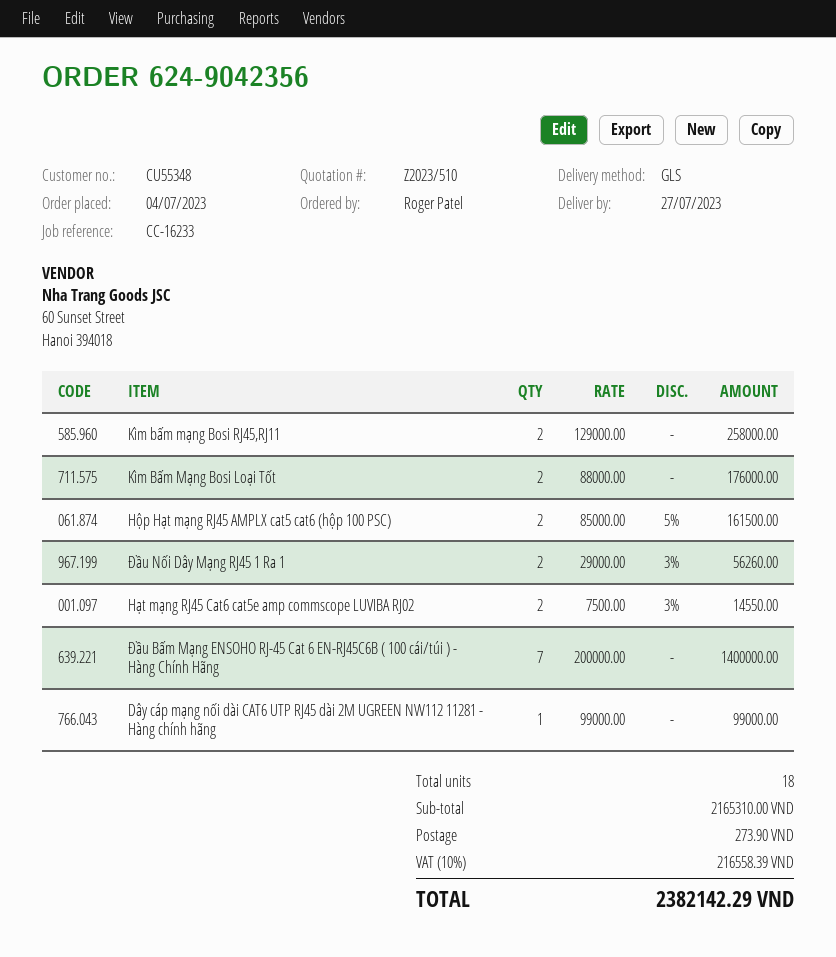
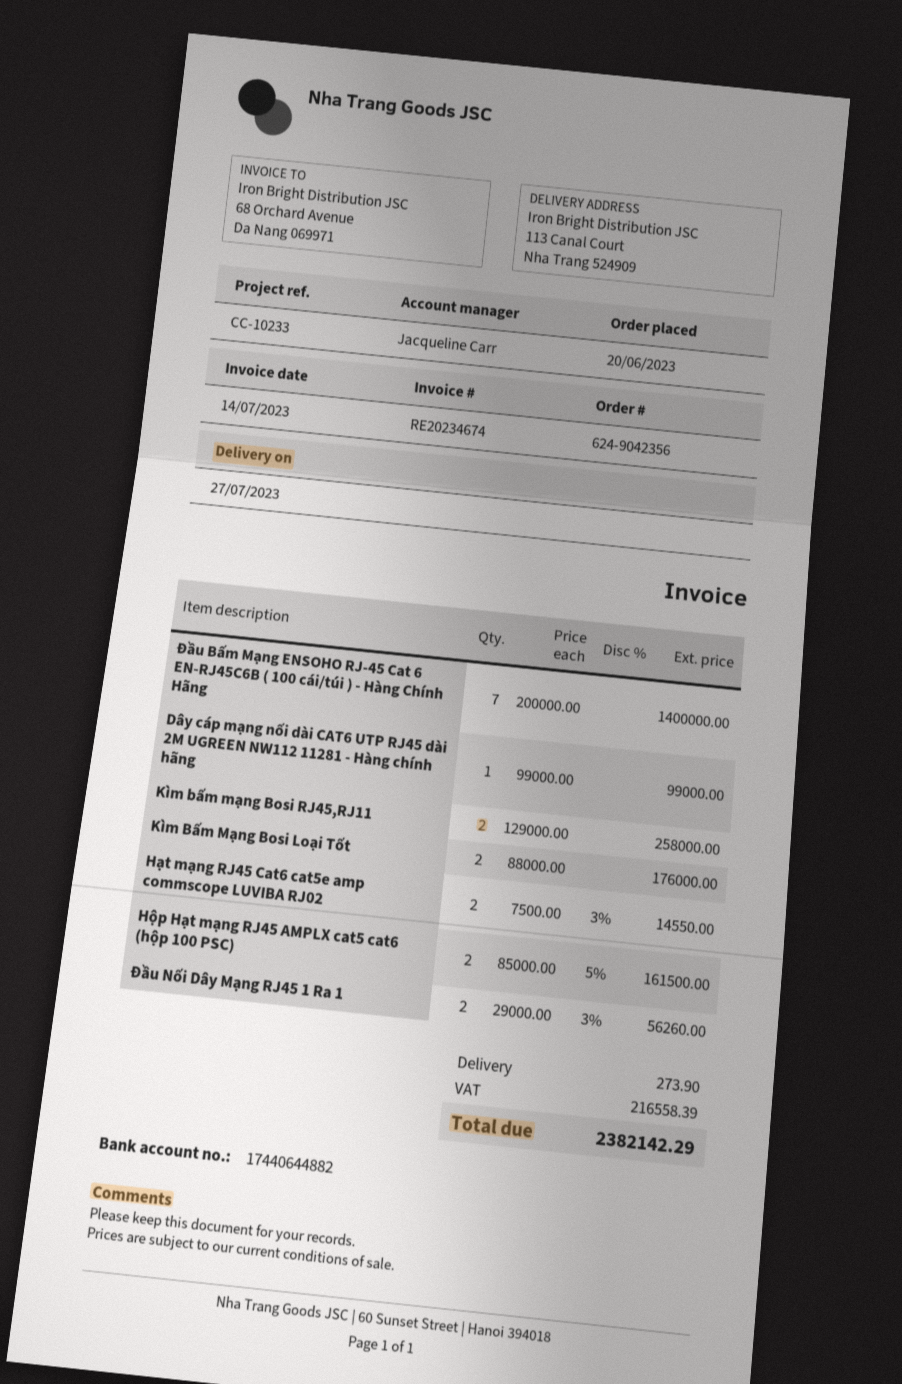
order date: 2023-07-04 -> 2023-06-20
reference: CC-16233 -> CC-10233

